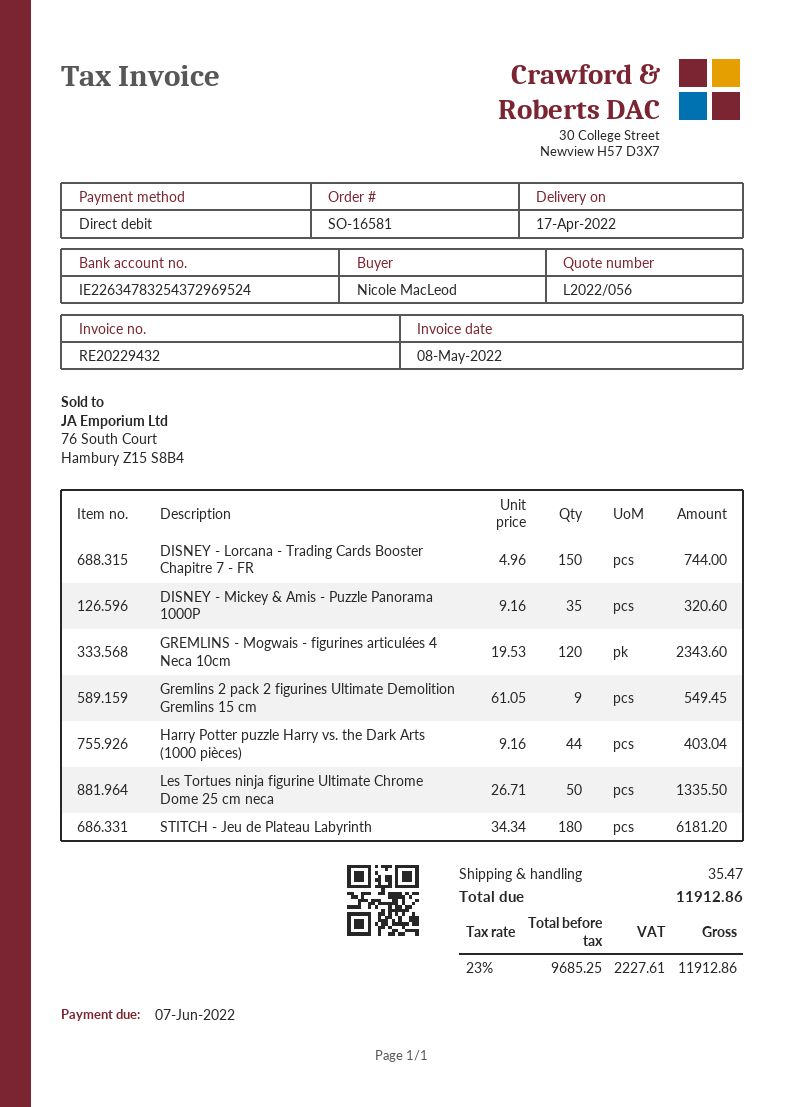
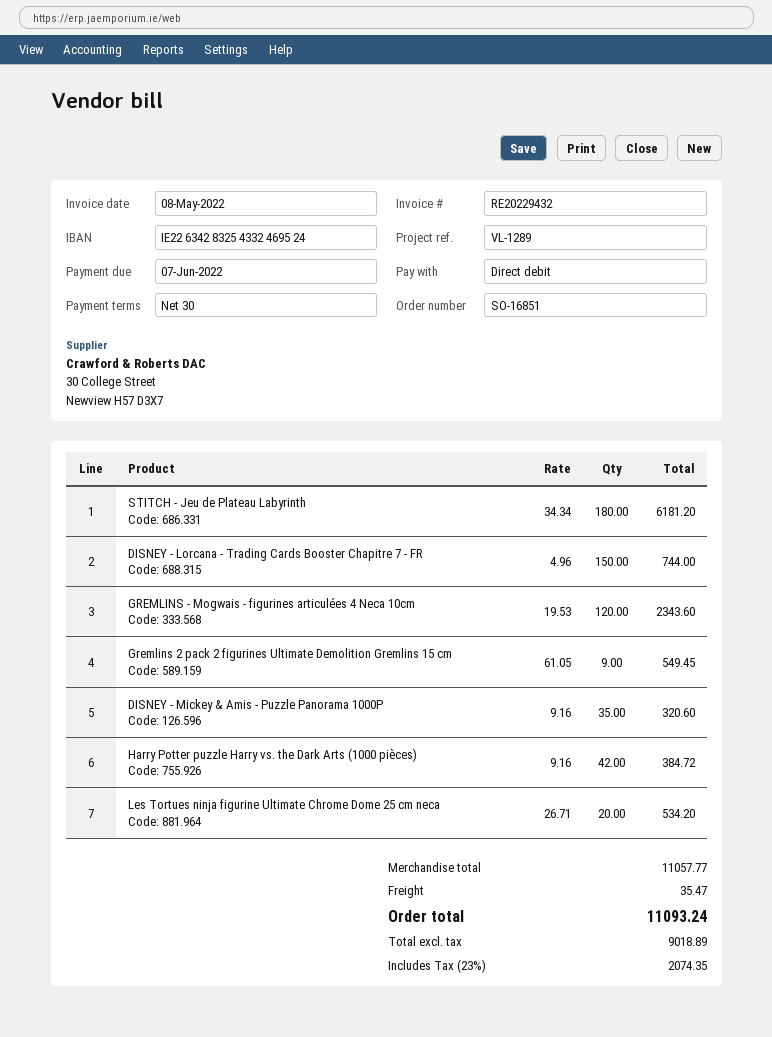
order number: SO-16581 -> SO-16851
bank account: IE22634783254372969524 -> IE22634283254332469524
Harry Potter puzzle Harry vs. the Dark Arts (1000 pièces): 44 x 9.16 = 403.04 -> 42 x 9.16 = 384.72
Les Tortues ninja figurine Ultimate Chrome Dome 25 cm neca: 50 x 26.71 = 1335.50 -> 20 x 26.71 = 534.20
net: 9685.25 -> 9018.89
tax: 23% = 2227.61 -> 23% = 2074.35
total: 11912.86 -> 11093.24

